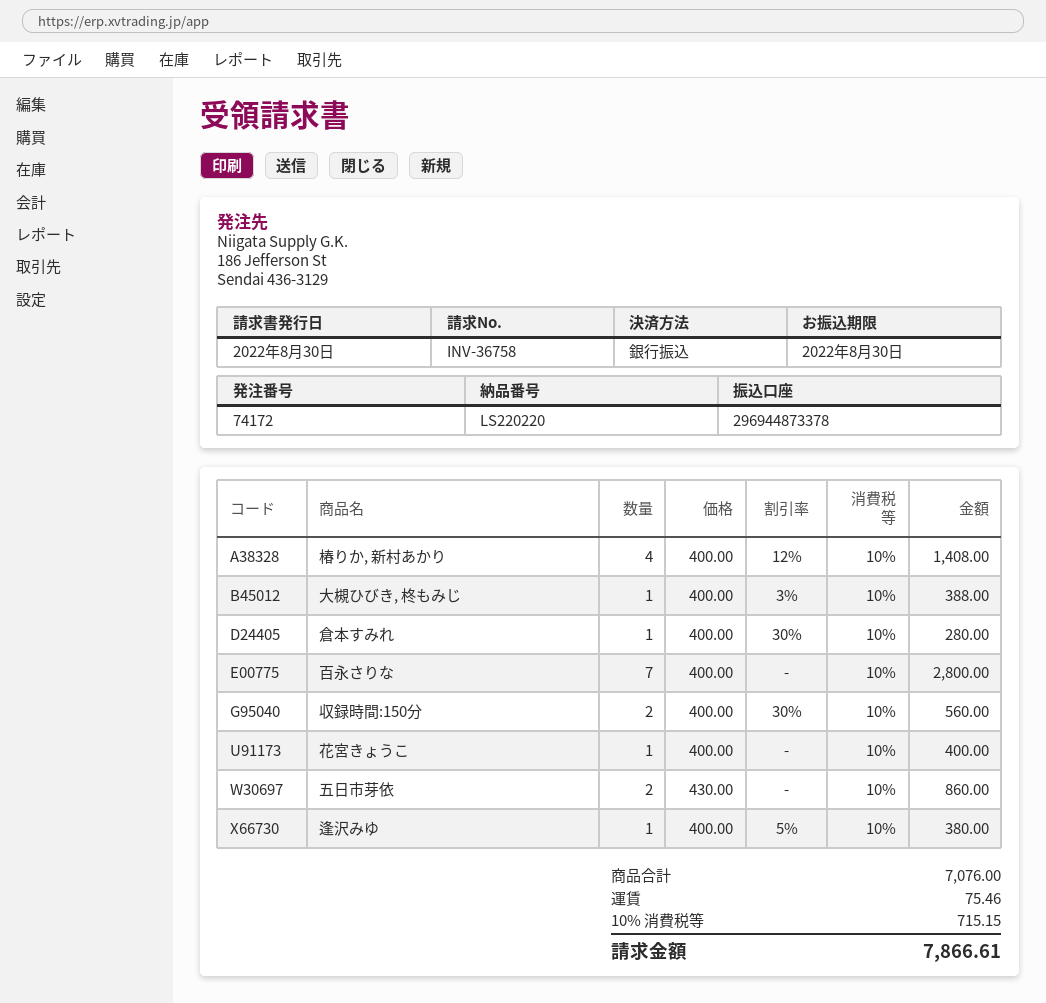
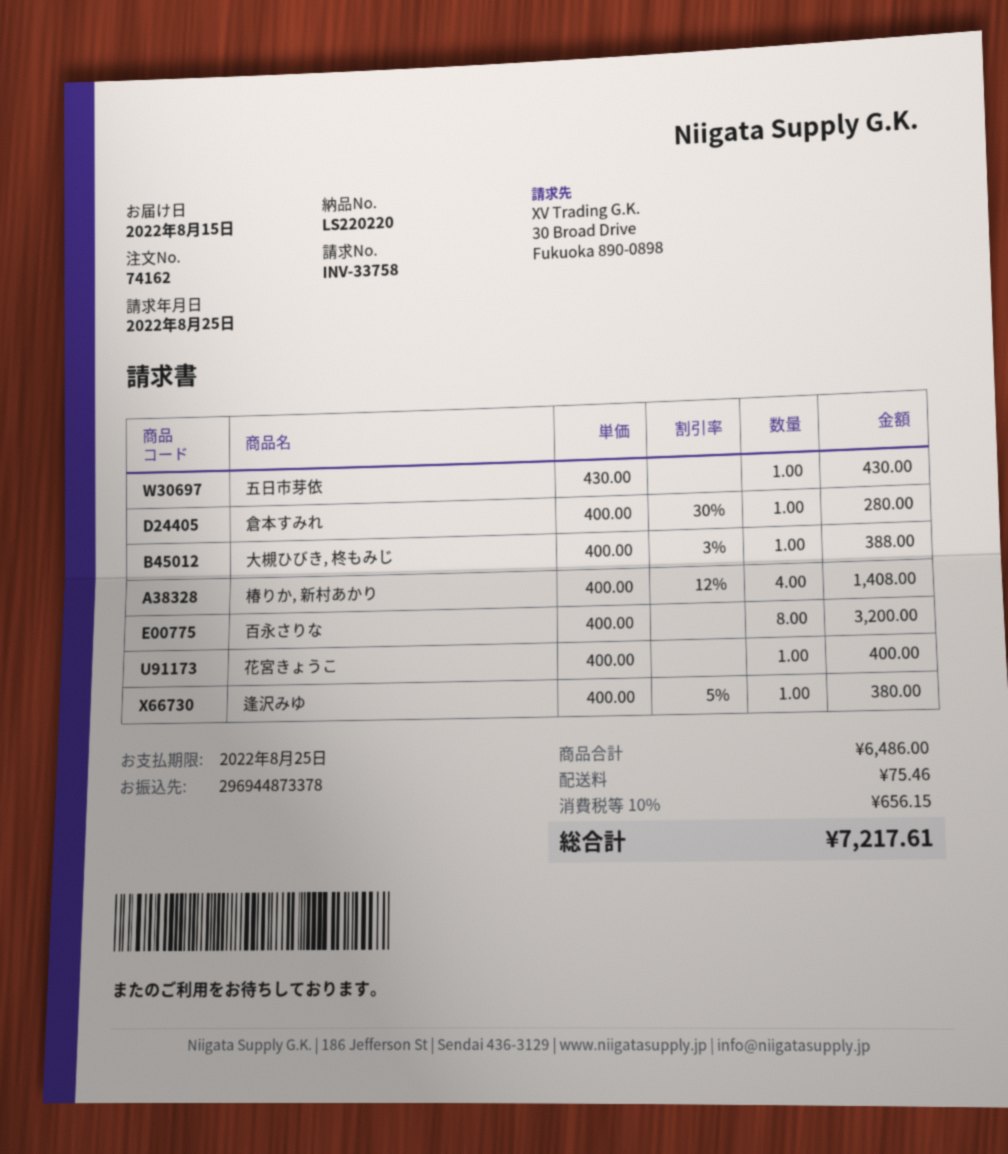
order number: 74172 -> 74162
invoice number: INV-36758 -> INV-33758
invoice date: 2022-08-30 -> 2022-08-25
due date: 2022-08-30 -> 2022-08-25
百永さりな: 7 x 400.00 = 2800.00 -> 8 x 400.00 = 3200.00
収録時間:150分: 2 x 400.00 - 30% = 560.00 -> none
五日市芽依: 2 x 430.00 = 860.00 -> 1 x 430.00 = 430.00
subtotal: 7076.00 -> 6486.00
tax: 10% = 715.15 -> 10% = 656.15
total: 7866.61 -> 7217.61

